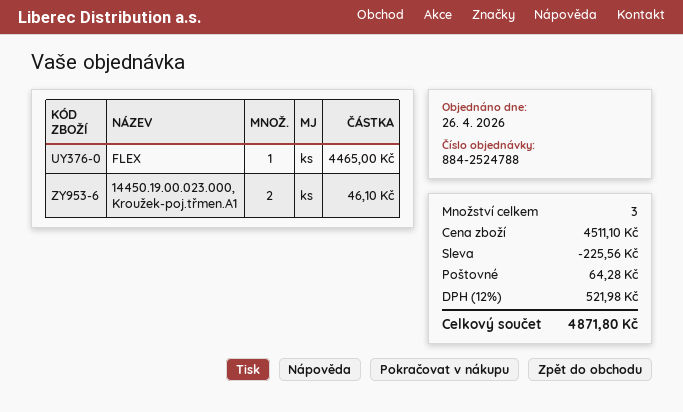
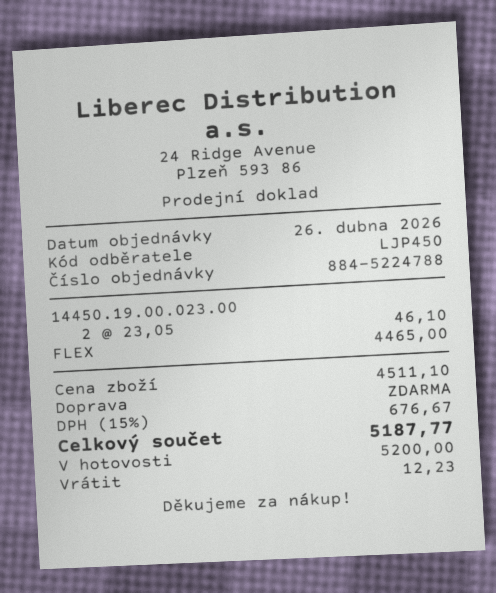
order number: 884-2524788 -> 884-5224788
discount: 225.56 -> none
shipping: 64.28 -> 0.00
tax: 12% = 521.98 -> 15% = 676.67
total: 4871.80 -> 5187.77

